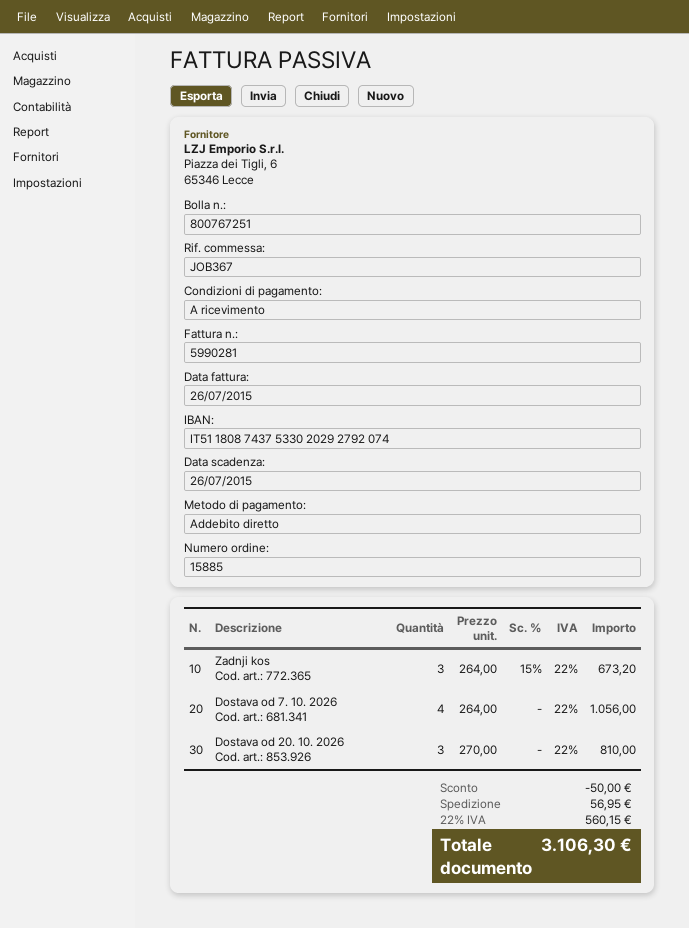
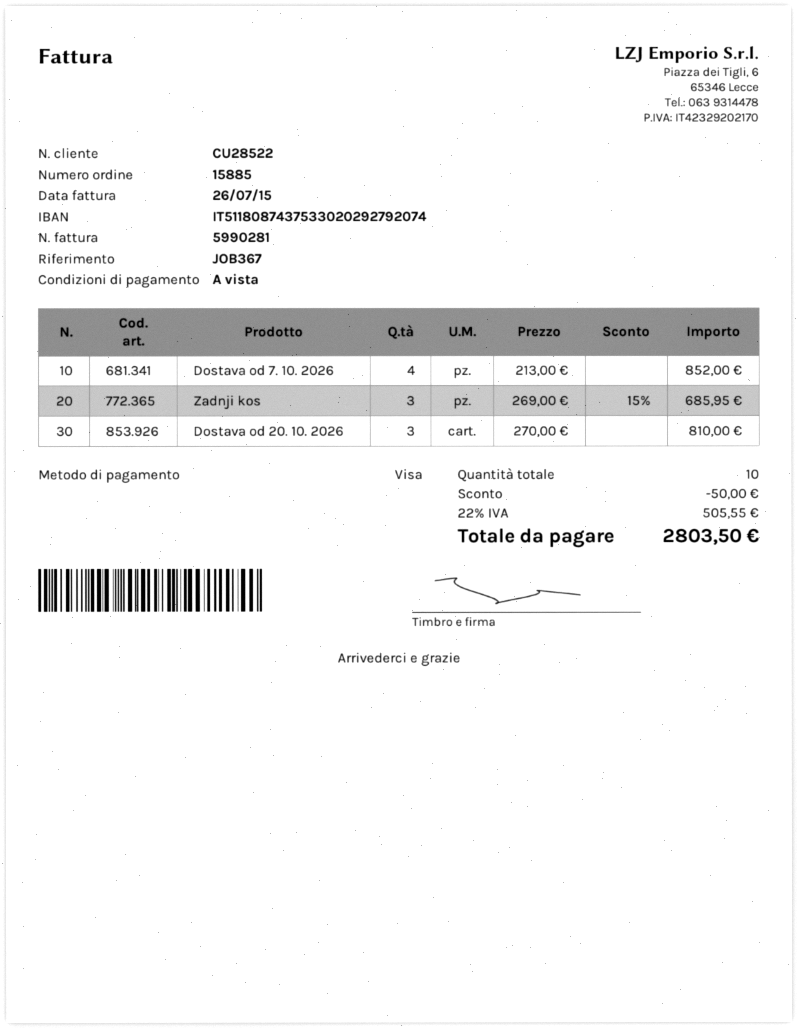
payment method: direct debit -> Visa
Zadnji kos: 3 x 264.00 - 15% = 673.20 -> 3 x 269.00 - 15% = 685.95
Dostava od 7. 10. 2026: 4 x 264.00 = 1056.00 -> 4 x 213.00 = 852.00
shipping: 56.95 -> none
tax: 22% = 560.15 -> 22% = 505.55
total: 3106.30 -> 2803.50

